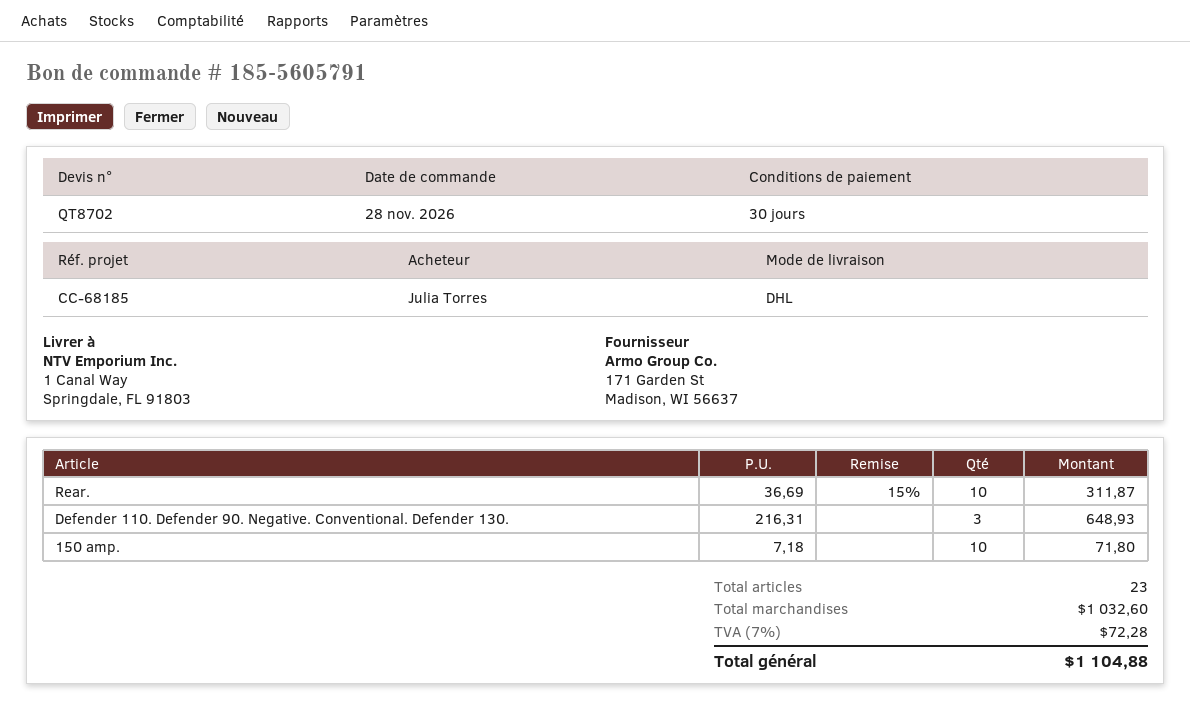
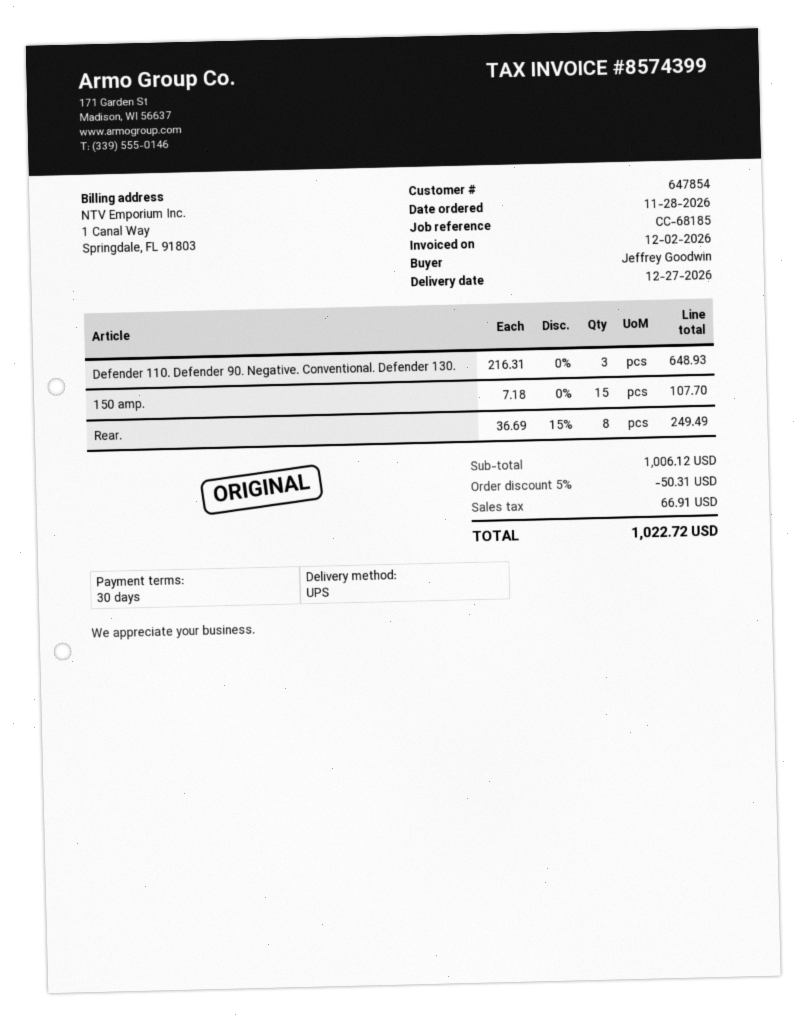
ordered by: Julia Torres -> Jeffrey Goodwin
shipping method: DHL -> UPS
Rear.: 10 x 36.69 - 15% = 311.87 -> 8 x 36.69 - 15% = 249.49
150 amp.: 10 x 7.18 = 71.80 -> 15 x 7.18 = 107.70
subtotal: 1032.60 -> 1006.12
discount: none -> 5% = 50.31
tax: 72.28 -> 66.91
total: 1104.88 -> 1022.72

